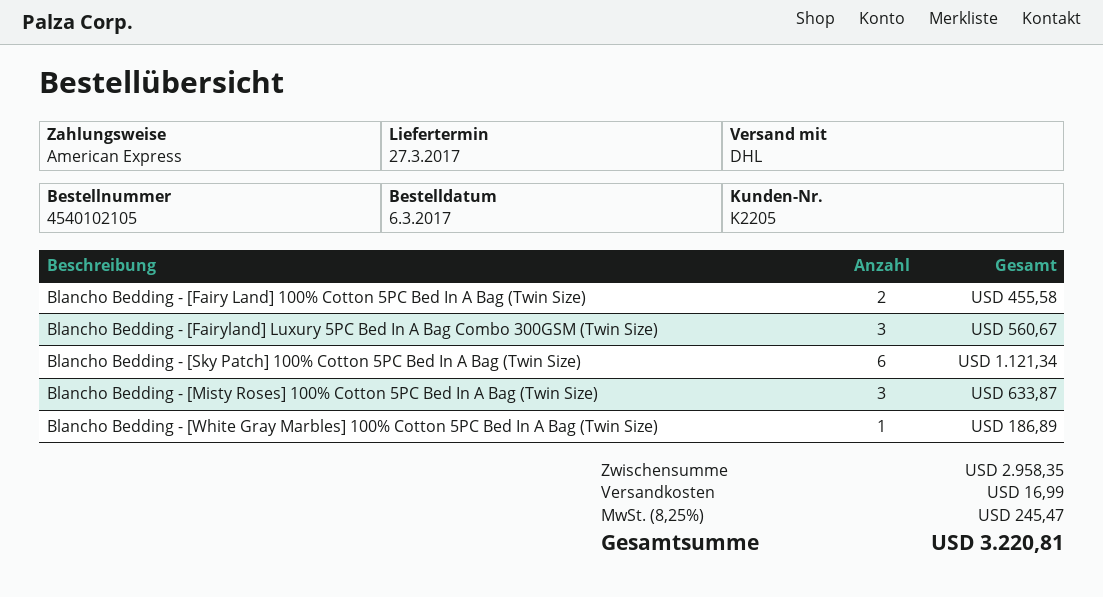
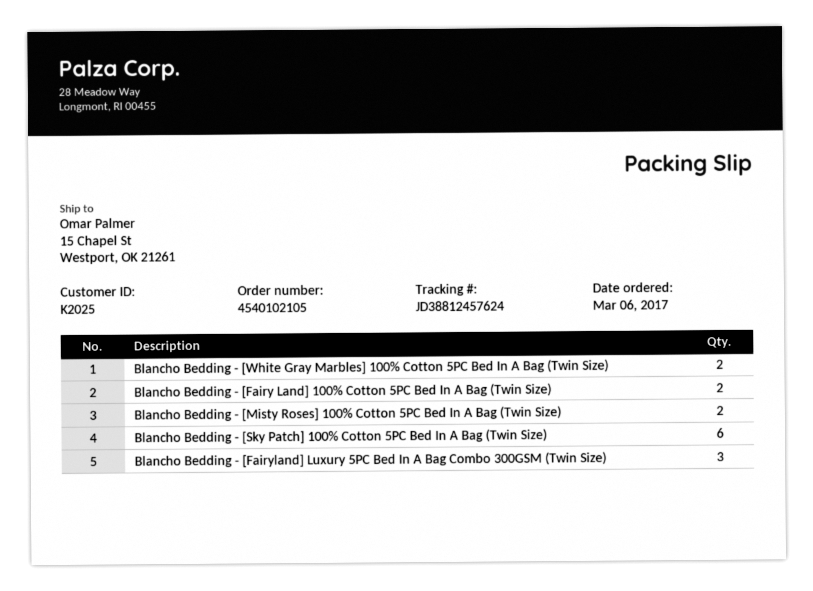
customer number: K2205 -> K2025
Blancho Bedding - [Misty Roses] 100% Cotton 5PC Bed In A Bag (Twin Size): 3 -> 2
Blancho Bedding - [White Gray Marbles] 100% Cotton 5PC Bed In A Bag (Twin Size): 1 -> 2

